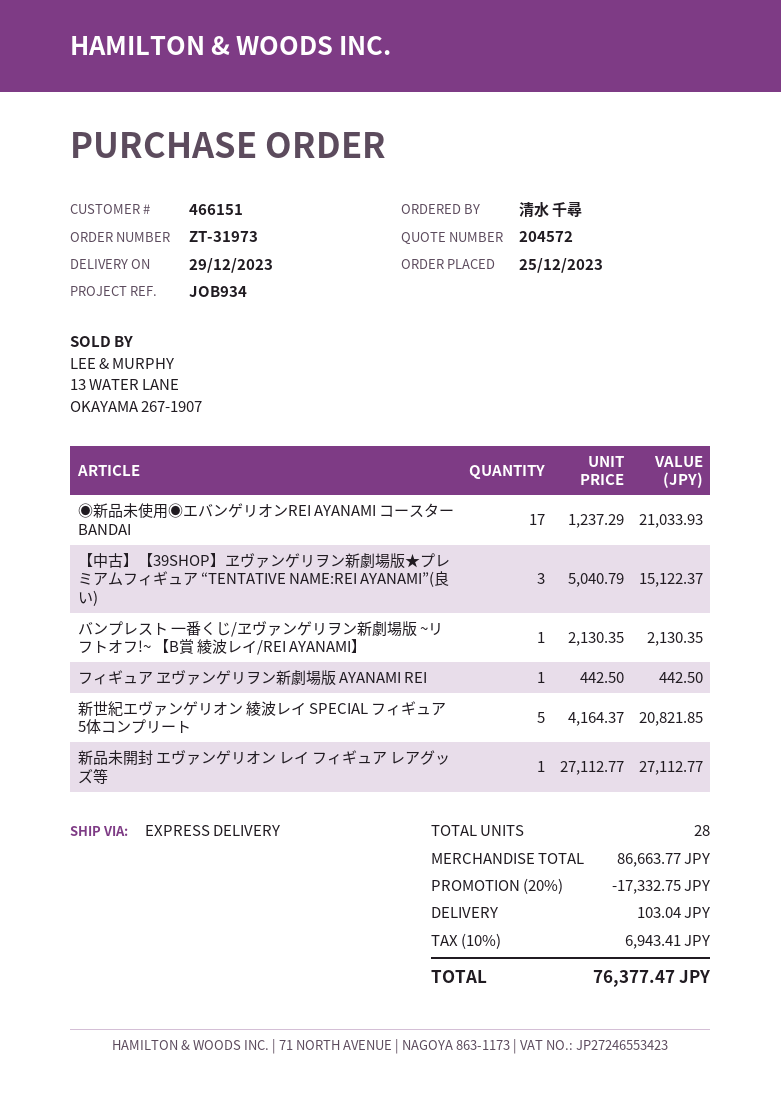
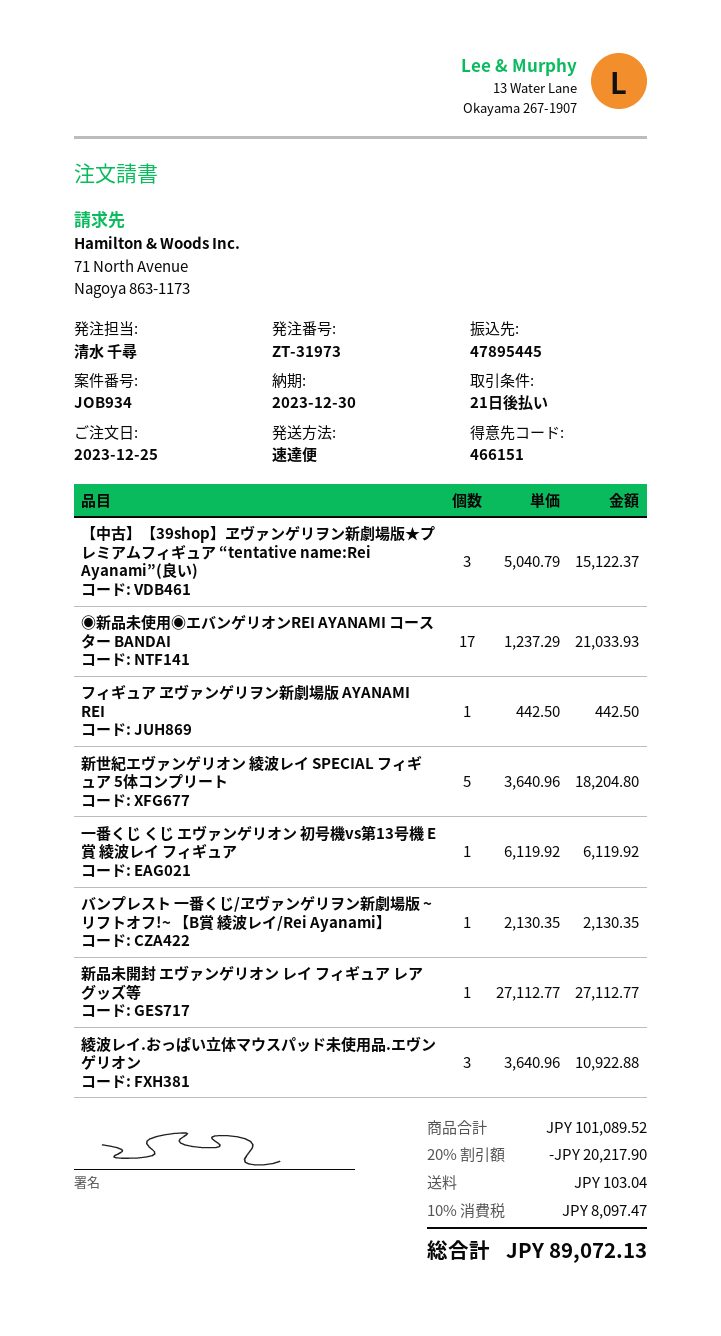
delivery date: 2023-12-29 -> 2023-12-30
新世紀エヴァンゲリオン 綾波レイ SPECIAL フィギュア 5体コンプリート: 5 x 4164.37 = 20821.85 -> 5 x 3640.96 = 18204.80
一番くじ くじ エヴァンゲリオン 初号機vs第13号機 E賞 綾波レイ フィギュア: none -> 1 x 6119.92 = 6119.92
綾波レイ.おっぱい立体マウスパッド未使用品.エヴンゲリオン: none -> 3 x 3640.96 = 10922.88
subtotal: 86663.77 -> 101089.52
discount: 20% = 17332.75 -> 20% = 20217.90
tax: 10% = 6943.41 -> 10% = 8097.47
total: 76377.47 -> 89072.13

